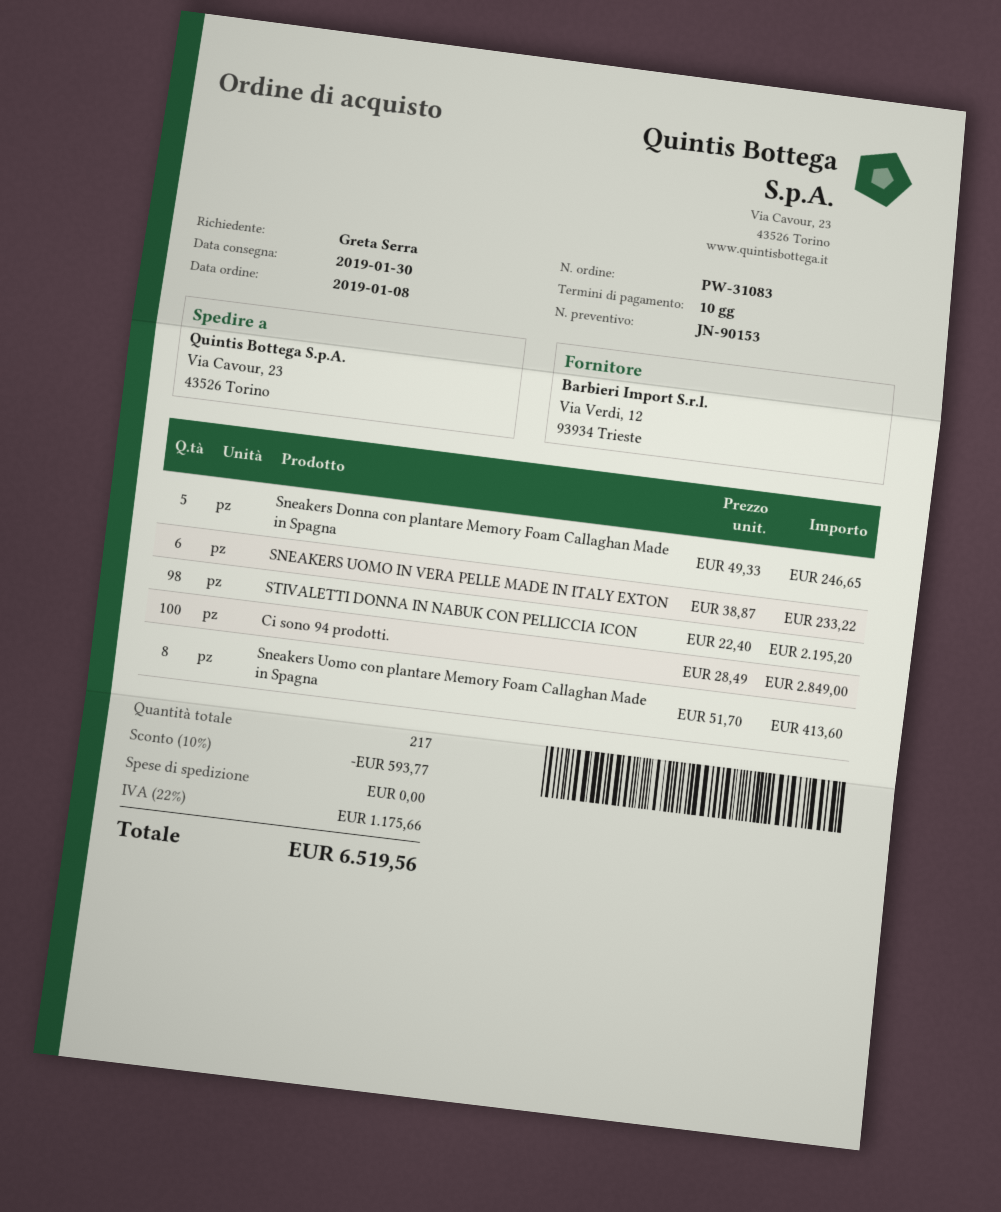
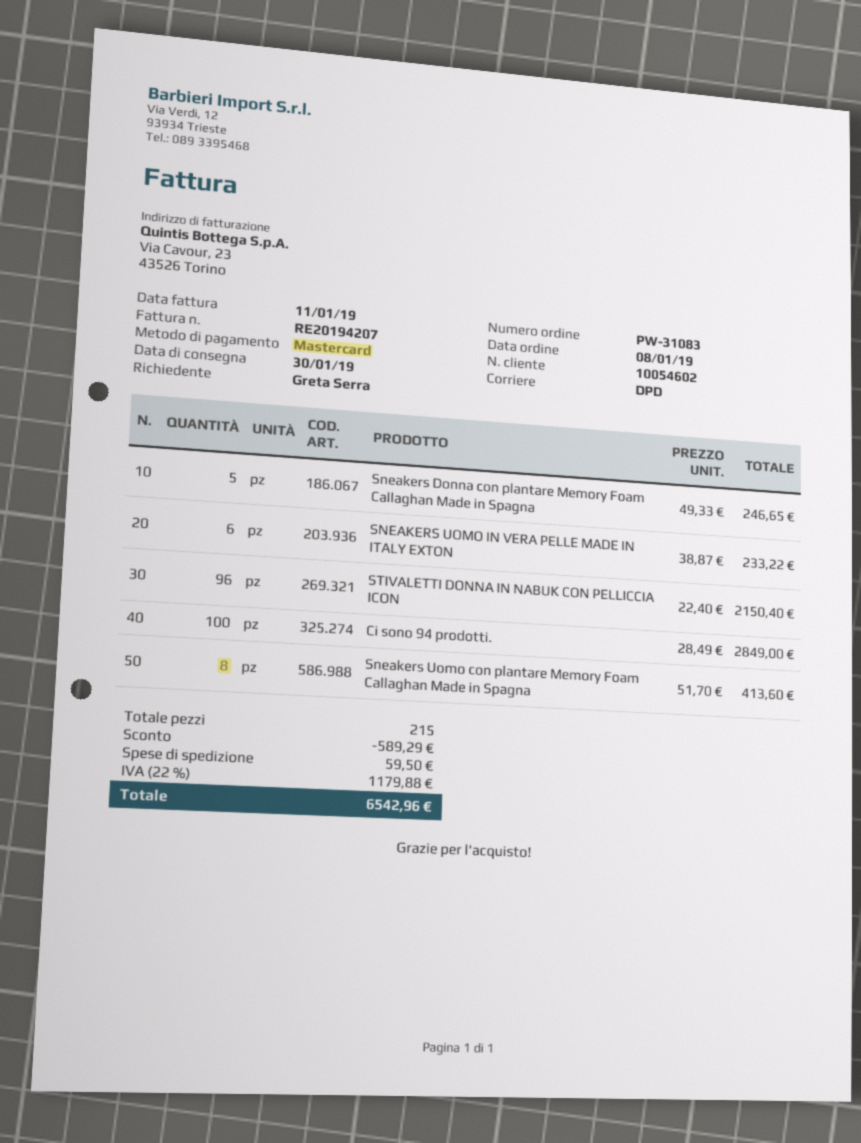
STIVALETTI DONNA IN NABUK CON PELLICCIA ICON: 98 x 22.40 = 2195.20 -> 96 x 22.40 = 2150.40
total quantity: 217 -> 215
discount: 593.77 -> 589.29
shipping: 0.00 -> 59.50
tax: 22% = 1175.66 -> 22% = 1179.88
total: 6519.56 -> 6542.96

